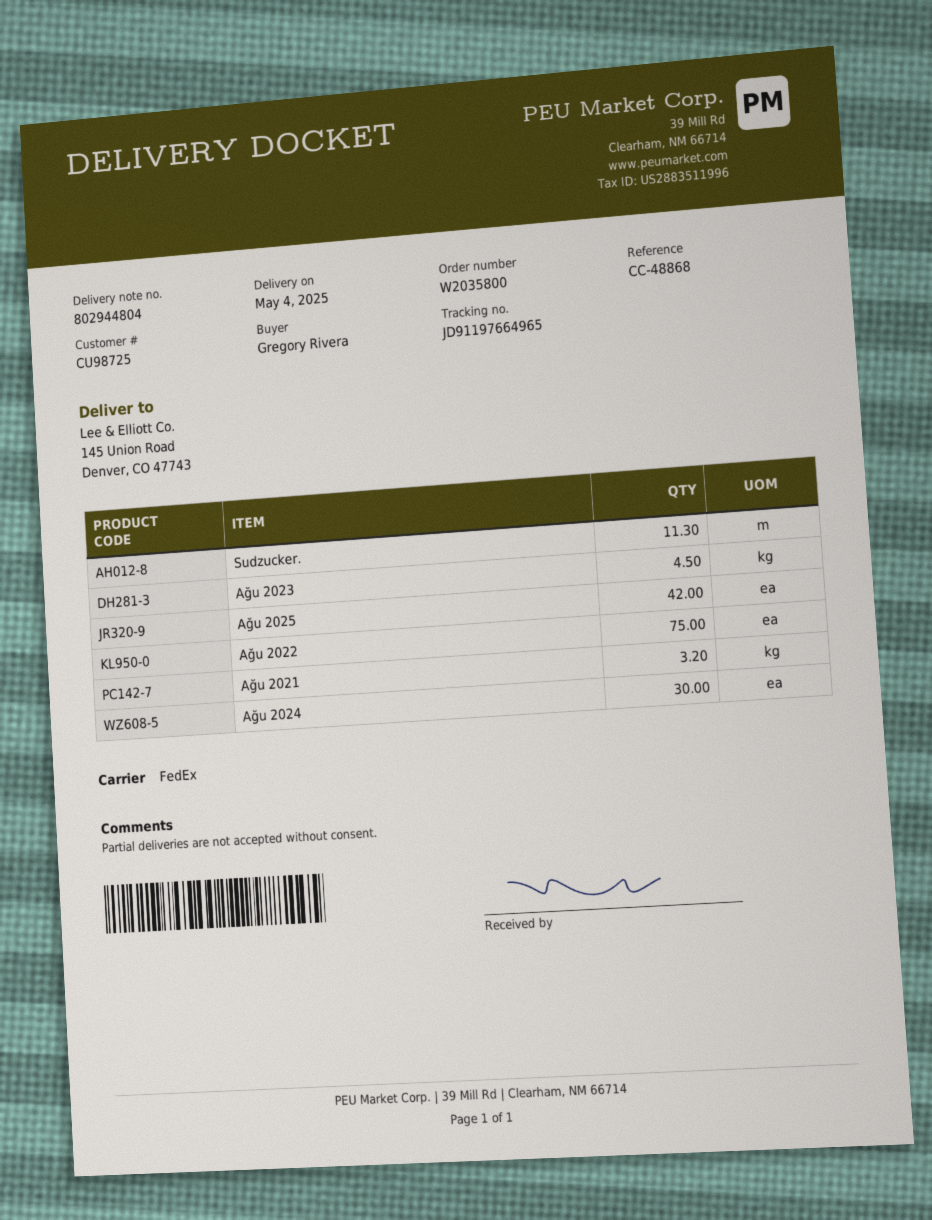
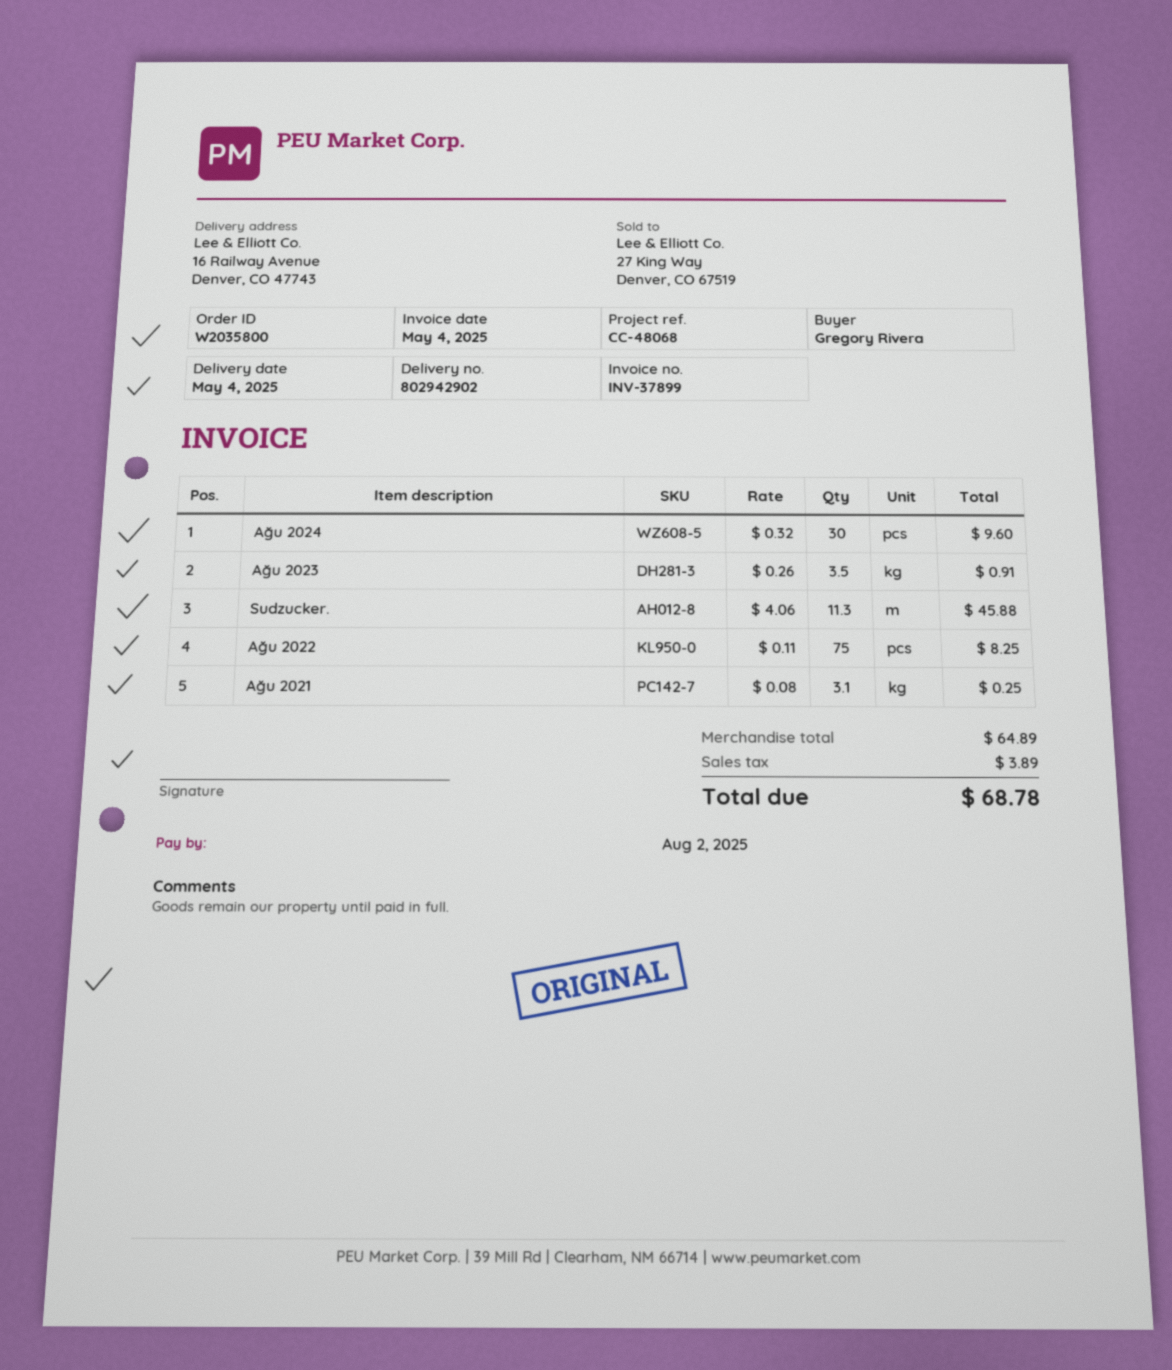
delivery note number: 802944804 -> 802942902
reference: CC-48868 -> CC-48068
ship to: 145 Union Road, Denver, CO 47743 -> 16 Railway Avenue, Denver, CO 47743
Ağu 2023: 4.5 -> 3.5
Ağu 2025: 42 -> none
Ağu 2021: 3.2 -> 3.1

